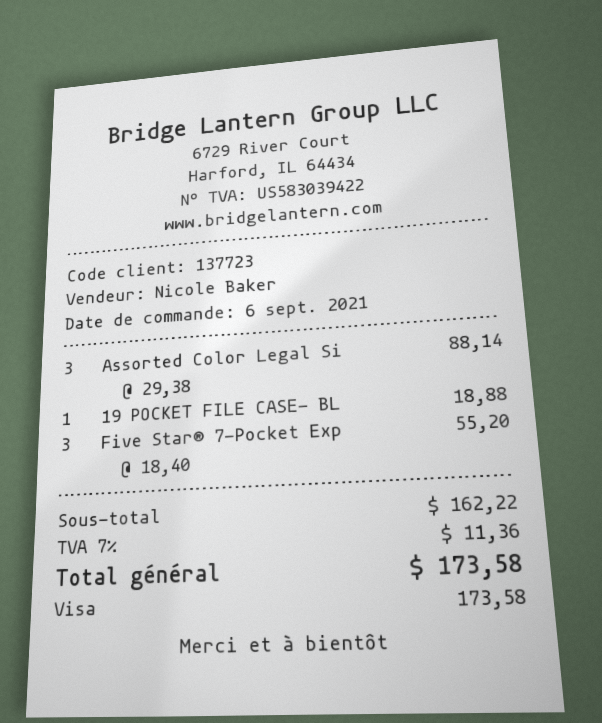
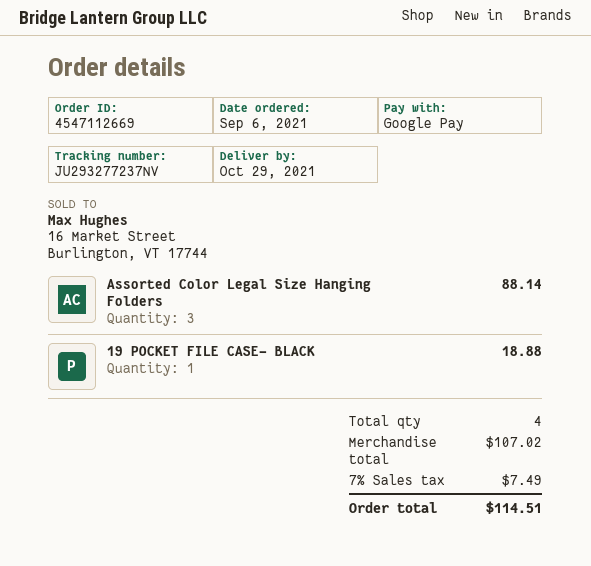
payment method: Visa -> Google Pay
Five Star® 7-Pocket Exp: 3 for 55.20 -> none
subtotal: 162.22 -> 107.02
tax: 7% = 11.36 -> 7% = 7.49
total: 173.58 -> 114.51

